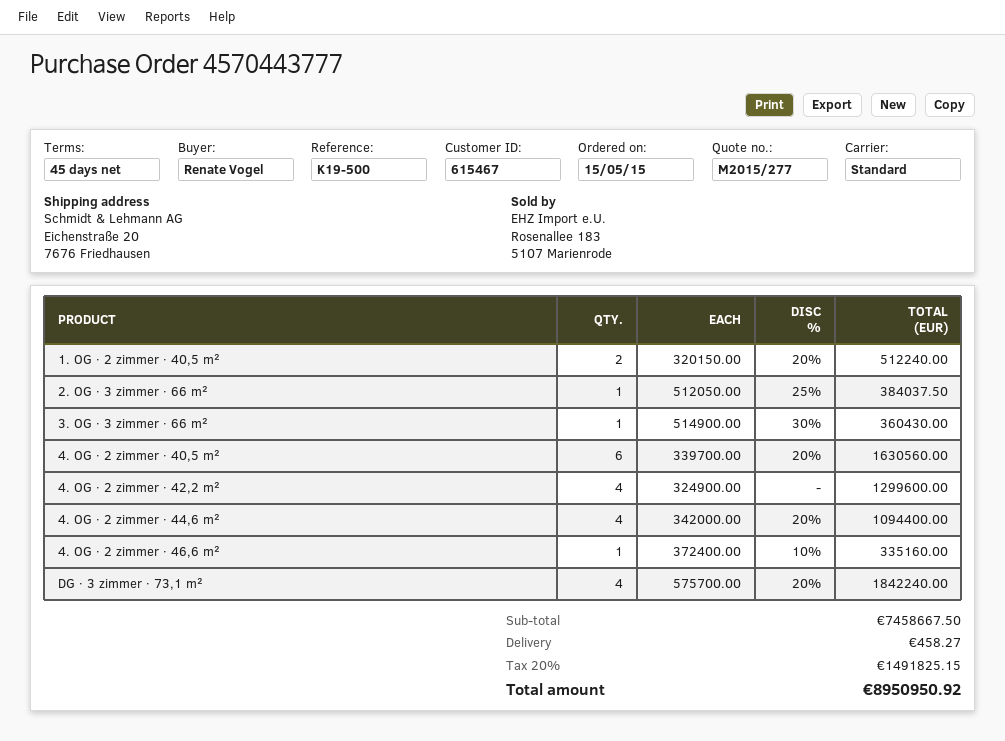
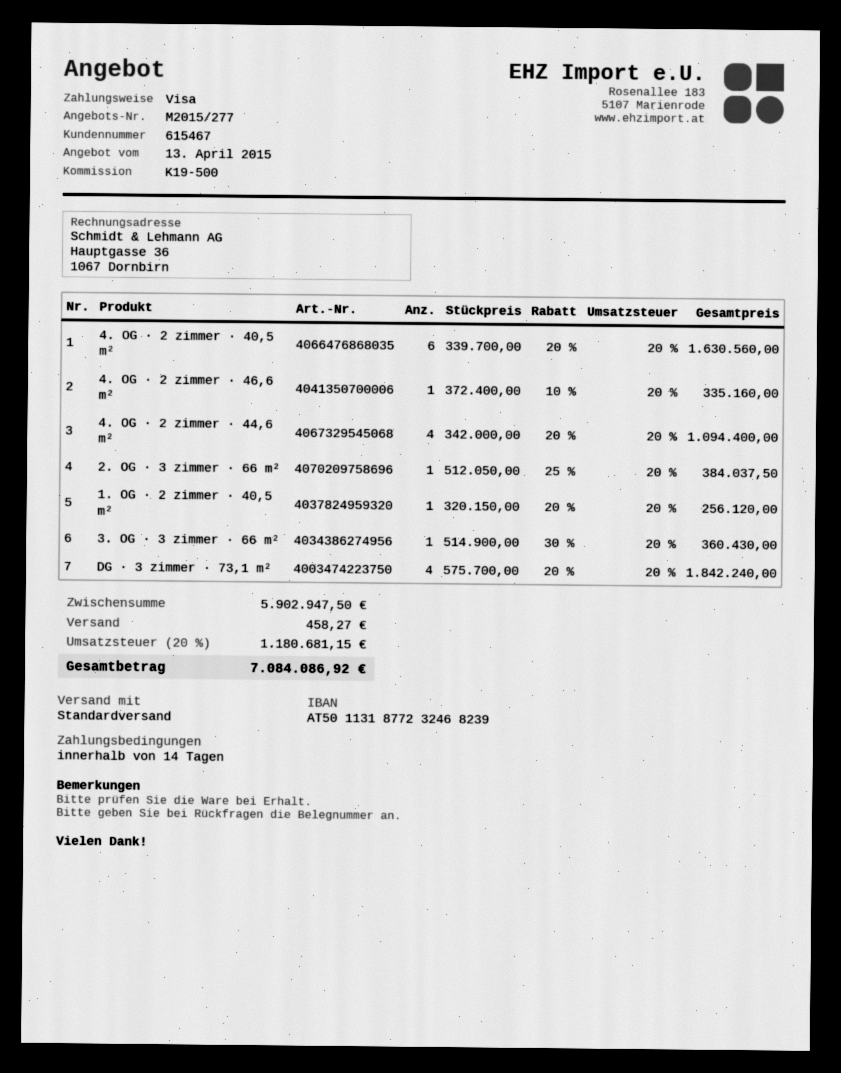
payment terms: 45 days -> 14 days
1. OG · 2 zimmer · 40,5 m²: 2 x 320150.00 - 20% = 512240.00 -> 1 x 320150.00 - 20% = 256120.00
4. OG · 2 zimmer · 42,2 m²: 4 x 324900.00 = 1299600.00 -> none
subtotal: 7458667.50 -> 5902947.50
tax: 20% = 1491825.15 -> 20% = 1180681.15
total: 8950950.92 -> 7084086.92

